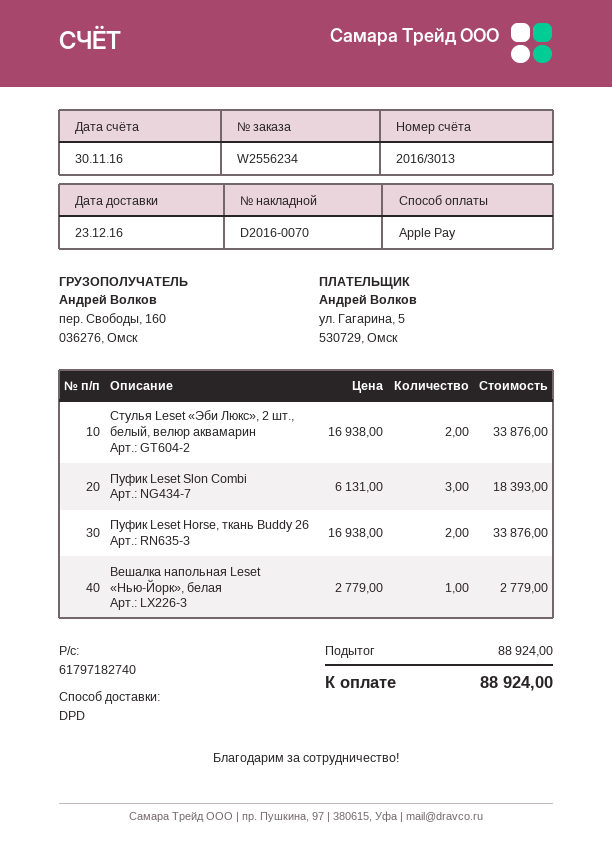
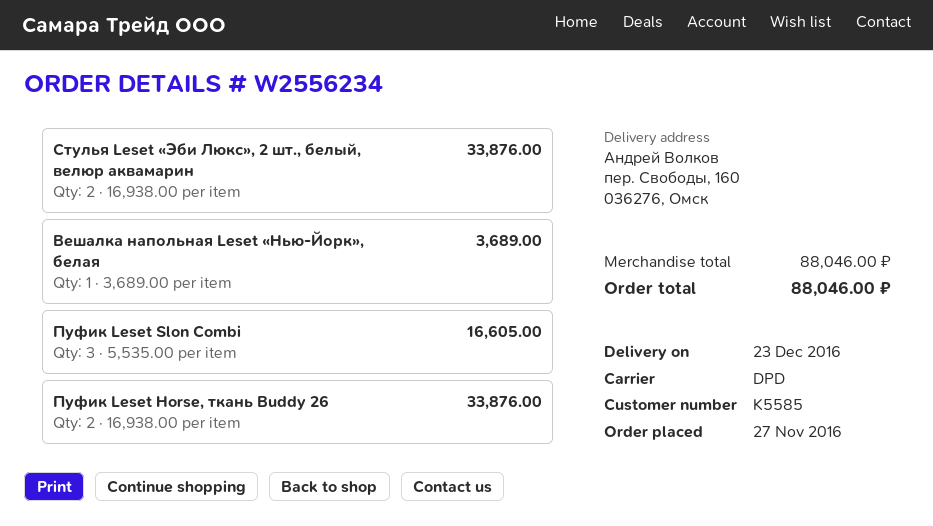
Пуфик Leset Slon Combi: 3 x 6131.00 = 18393.00 -> 3 x 5535.00 = 16605.00
Вешалка напольная Leset «Нью-Йорк», белая: 1 x 2779.00 = 2779.00 -> 1 x 3689.00 = 3689.00
subtotal: 88924.00 -> 88046.00
total: 88924.00 -> 88046.00

